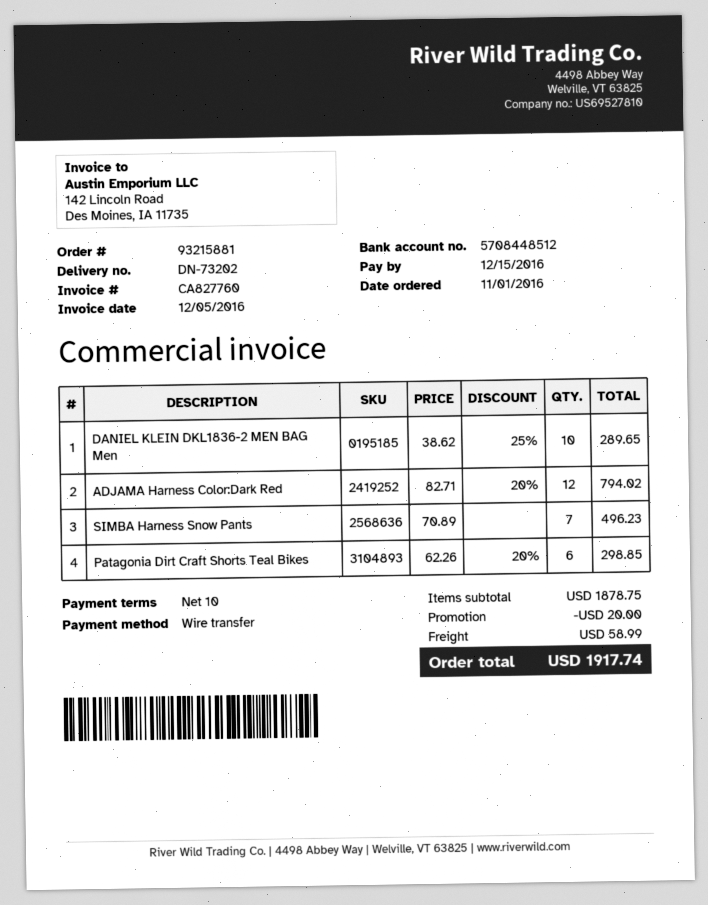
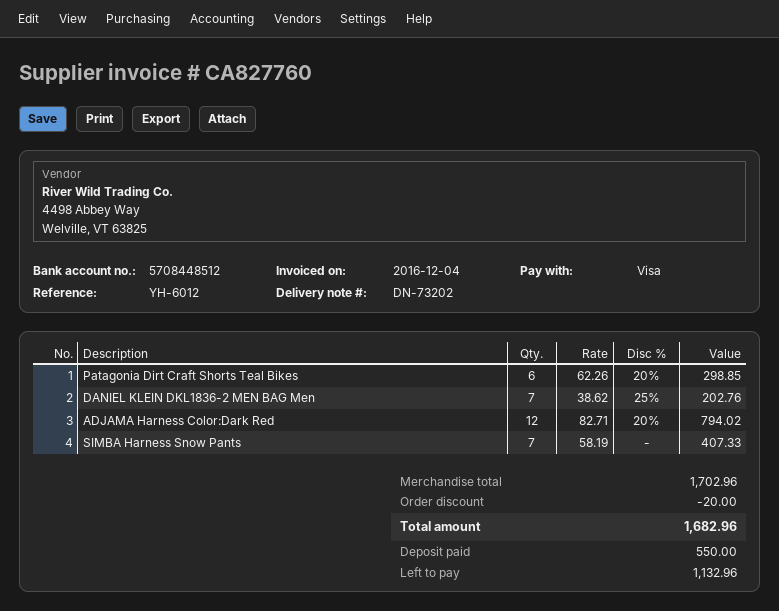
invoice date: 2016-12-05 -> 2016-12-04
payment method: bank transfer -> Visa
DANIEL KLEIN DKL1836-2 MEN BAG Men: 10 x 38.62 - 25% = 289.65 -> 7 x 38.62 - 25% = 202.76
SIMBA Harness Snow Pants: 7 x 70.89 = 496.23 -> 7 x 58.19 = 407.33
subtotal: 1878.75 -> 1702.96
shipping: 58.99 -> none
total: 1917.74 -> 1682.96

